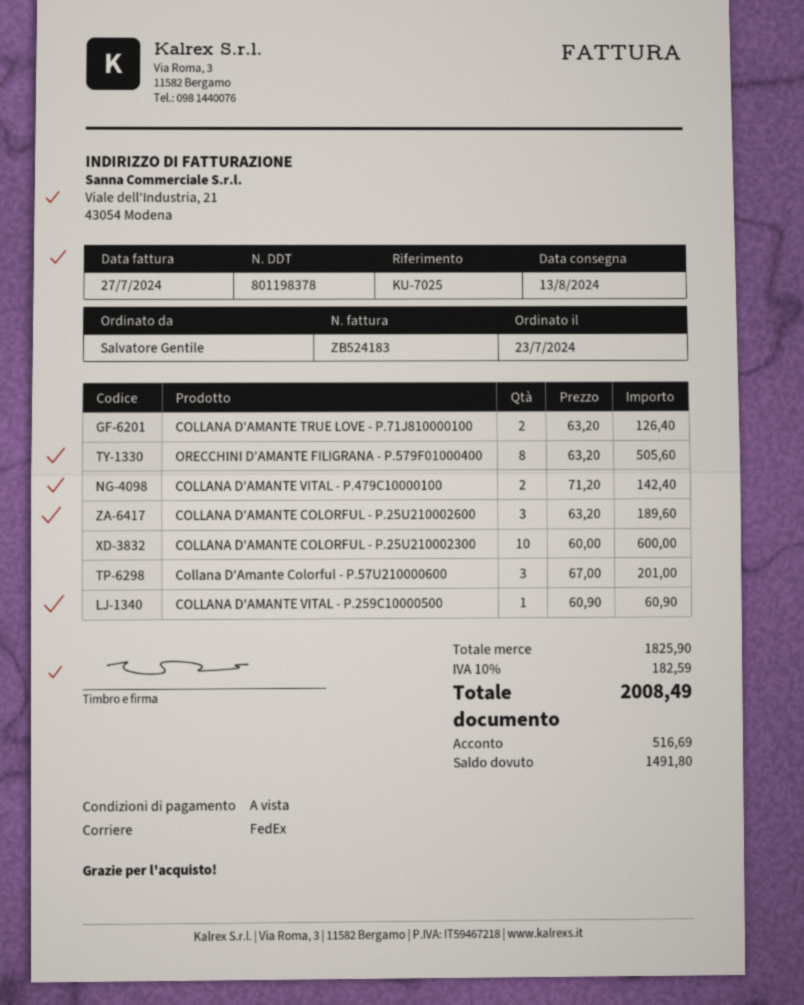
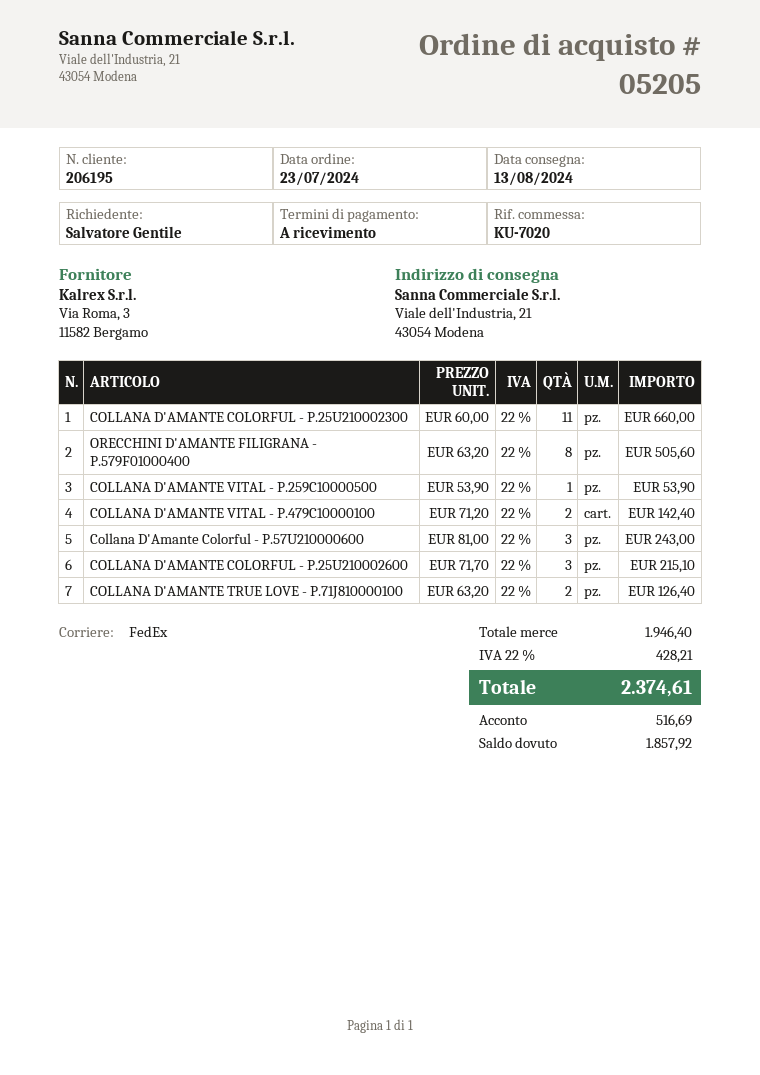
reference: KU-7025 -> KU-7020
COLLANA D'AMANTE COLORFUL - P.25U210002600: 3 x 63.20 = 189.60 -> 3 x 71.70 = 215.10
COLLANA D'AMANTE COLORFUL - P.25U210002300: 10 x 60.00 = 600.00 -> 11 x 60.00 = 660.00
Collana D'Amante Colorful - P.57U210000600: 3 x 67.00 = 201.00 -> 3 x 81.00 = 243.00
COLLANA D'AMANTE VITAL - P.259C10000500: 1 x 60.90 = 60.90 -> 1 x 53.90 = 53.90
subtotal: 1825.90 -> 1946.40
tax: 10% = 182.59 -> 22% = 428.21
total: 2008.49 -> 2374.61
balance: 1491.80 -> 1857.92

